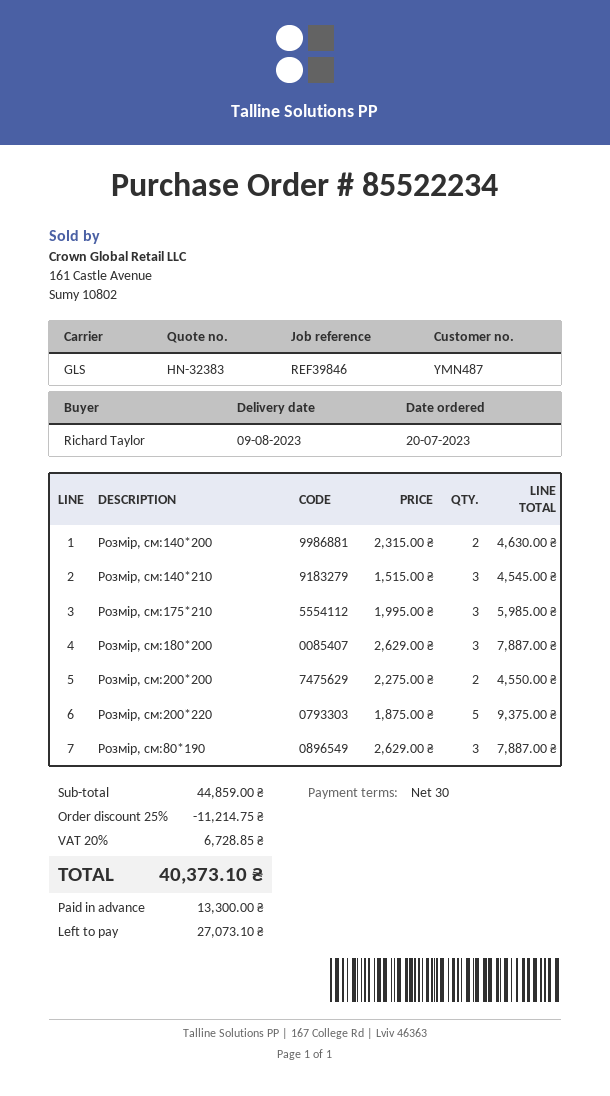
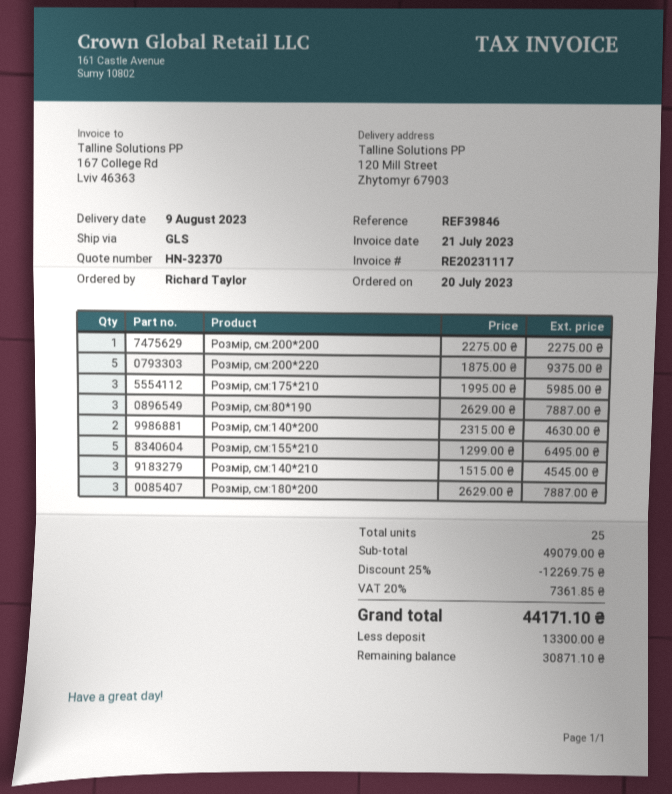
quote number: HN-32383 -> HN-32370
Розмір, см:200*200: 2 x 2275.00 = 4550.00 -> 1 x 2275.00 = 2275.00
Розмір, см:155*210: none -> 5 x 1299.00 = 6495.00
subtotal: 44859.00 -> 49079.00
discount: 25% = 11214.75 -> 25% = 12269.75
tax: 20% = 6728.85 -> 20% = 7361.85
total: 40373.10 -> 44171.10
balance: 27073.10 -> 30871.10

